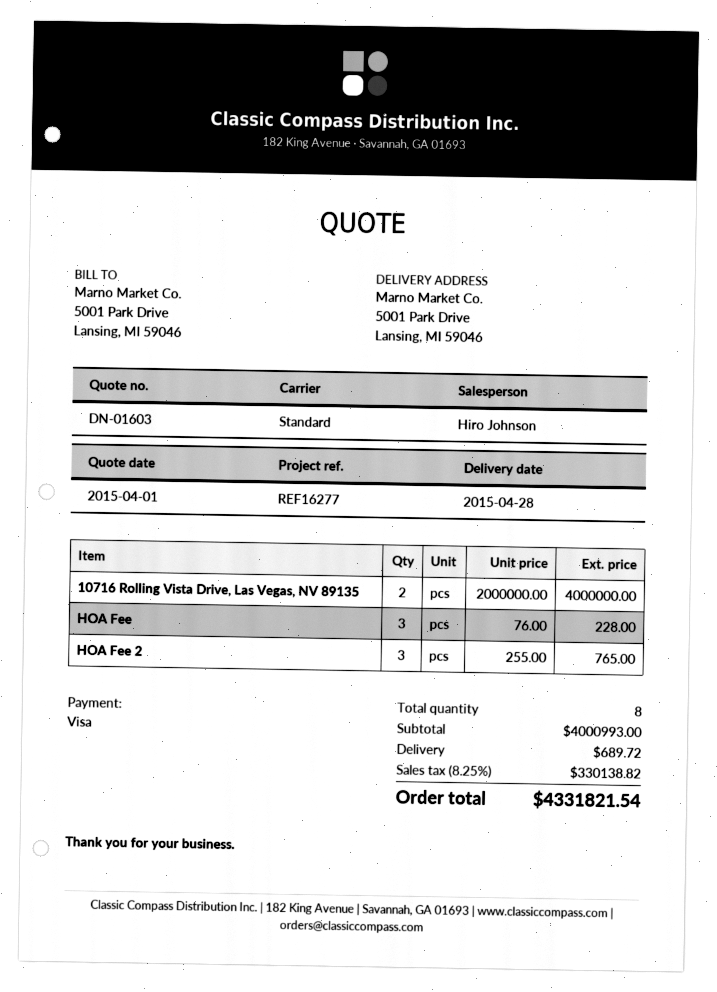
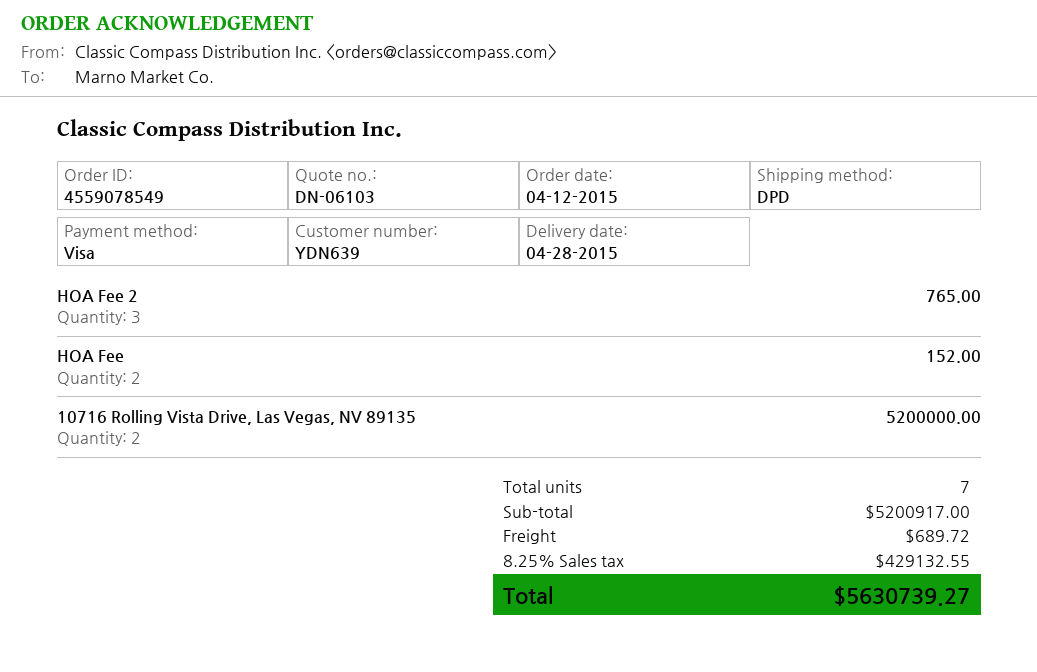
quote number: DN-01603 -> DN-06103
shipping method: standard -> DPD
10716 Rolling Vista Drive, Las Vegas, NV 89135: 2 for 4000000.00 -> 2 for 5200000.00
HOA Fee: 3 for 228.00 -> 2 for 152.00
total quantity: 8 -> 7
subtotal: 4000993.00 -> 5200917.00
tax: 8.25% = 330138.82 -> 8.25% = 429132.55
total: 4331821.54 -> 5630739.27

